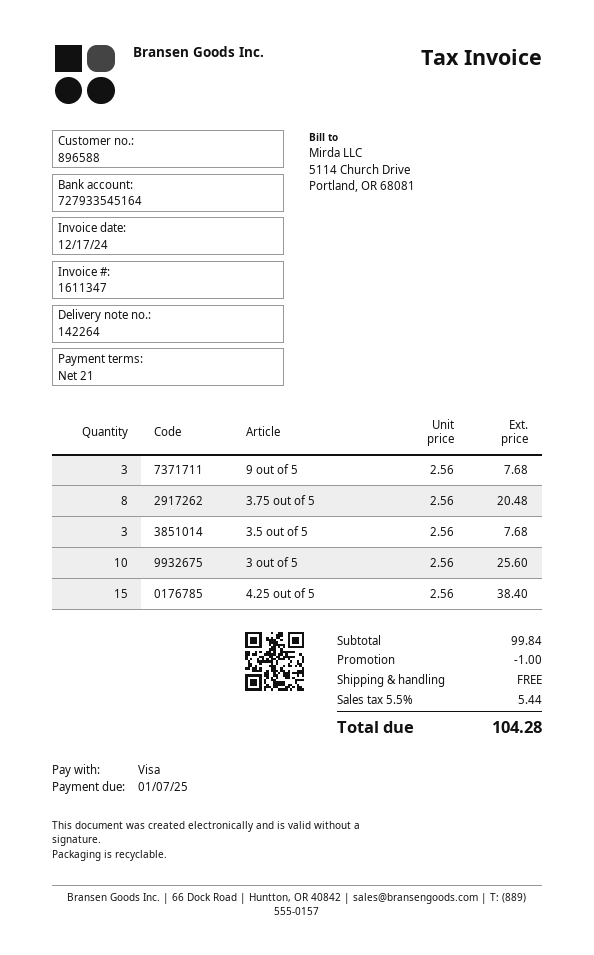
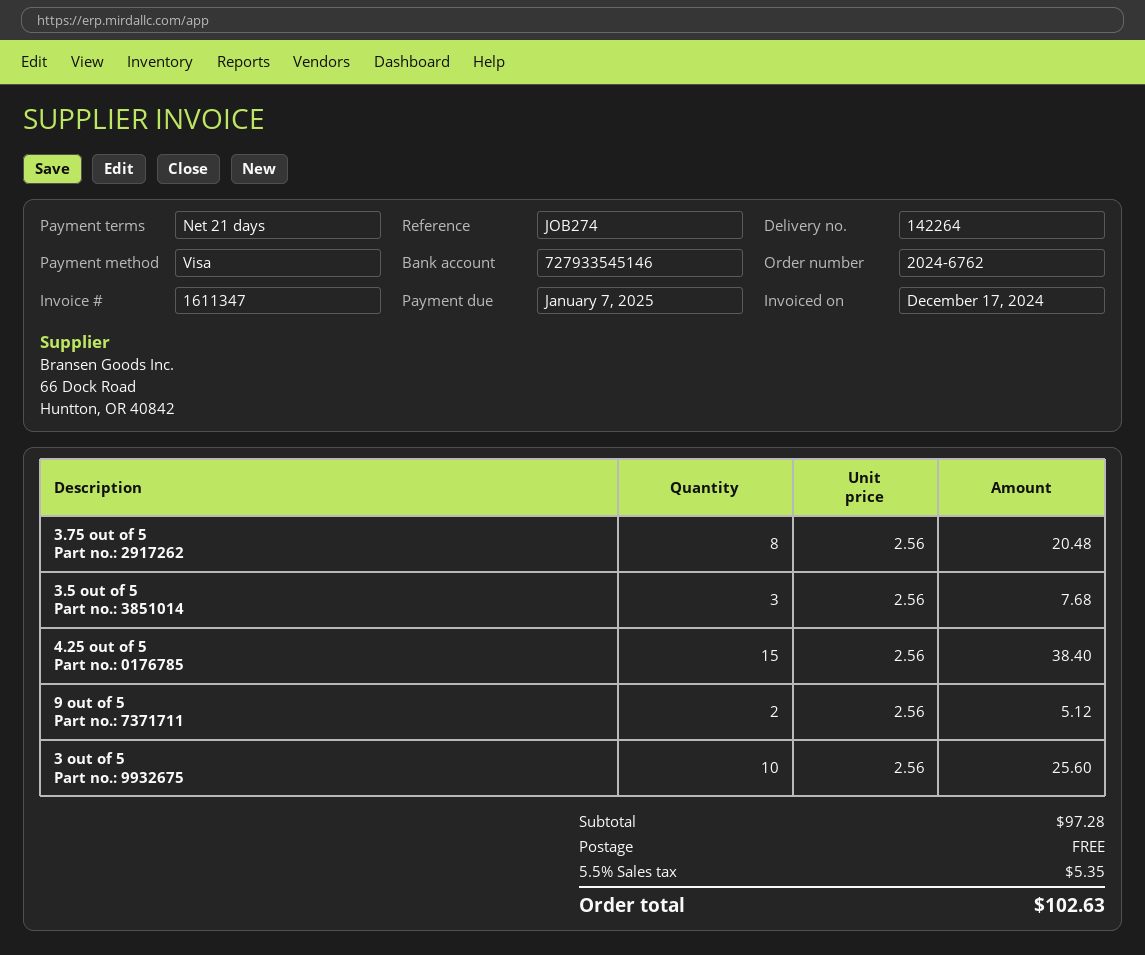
bank account: 727933545164 -> 727933545146
9 out of 5: 3 x 2.56 = 7.68 -> 2 x 2.56 = 5.12
subtotal: 99.84 -> 97.28
discount: 1.00 -> none
tax: 5.5% = 5.44 -> 5.5% = 5.35
total: 104.28 -> 102.63

